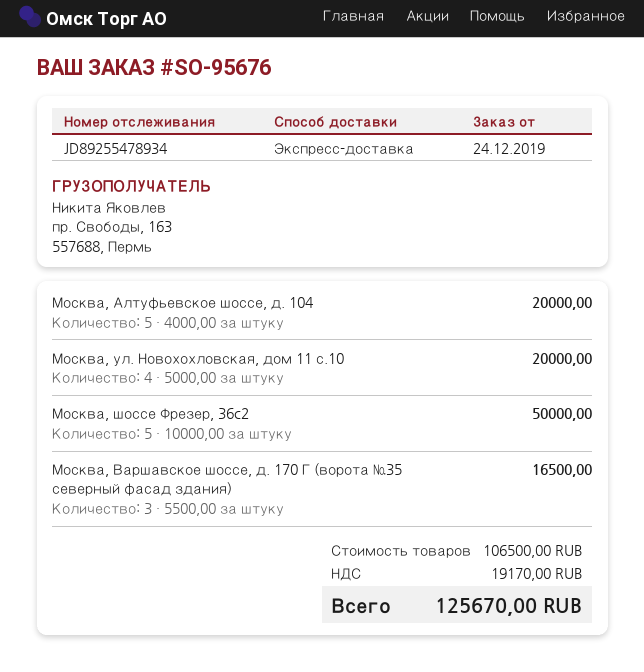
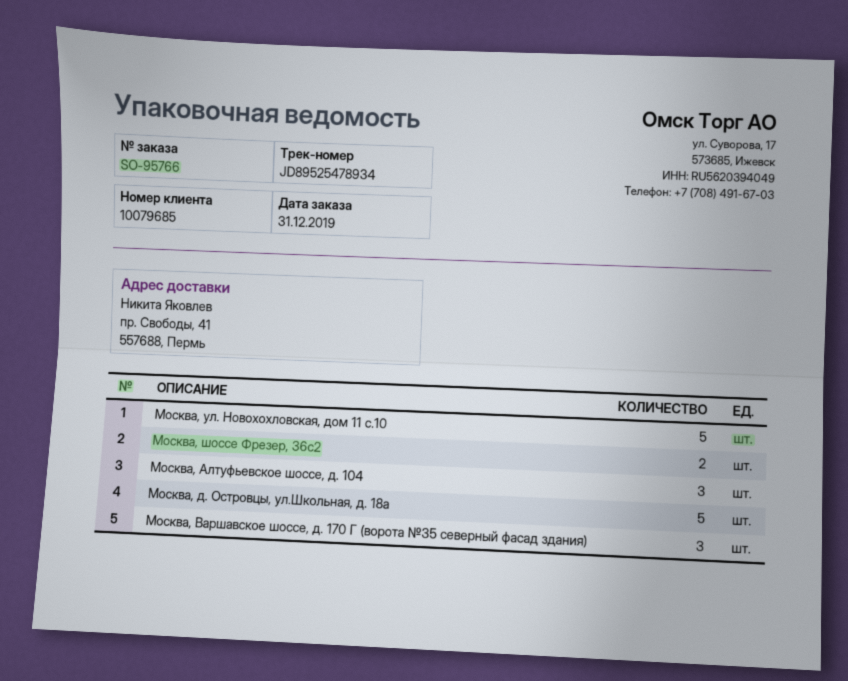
order number: SO-95676 -> SO-95766
order date: 2019-12-24 -> 2019-12-31
tracking number: JD89255478934 -> JD89525478934
ship to: пр. Свободы, 163, 557688, Пермь -> пр. Свободы, 41, 557688, Пермь
Москва, Алтуфьевское шоссе, д. 104: 5 -> 3
Москва, ул. Новохохловская, дом 11 с.10: 4 -> 5
Москва, шоссе Фрезер, 36c2: 5 -> 2
Москва, д. Островцы, ул.Школьная, д. 18а: none -> 5

